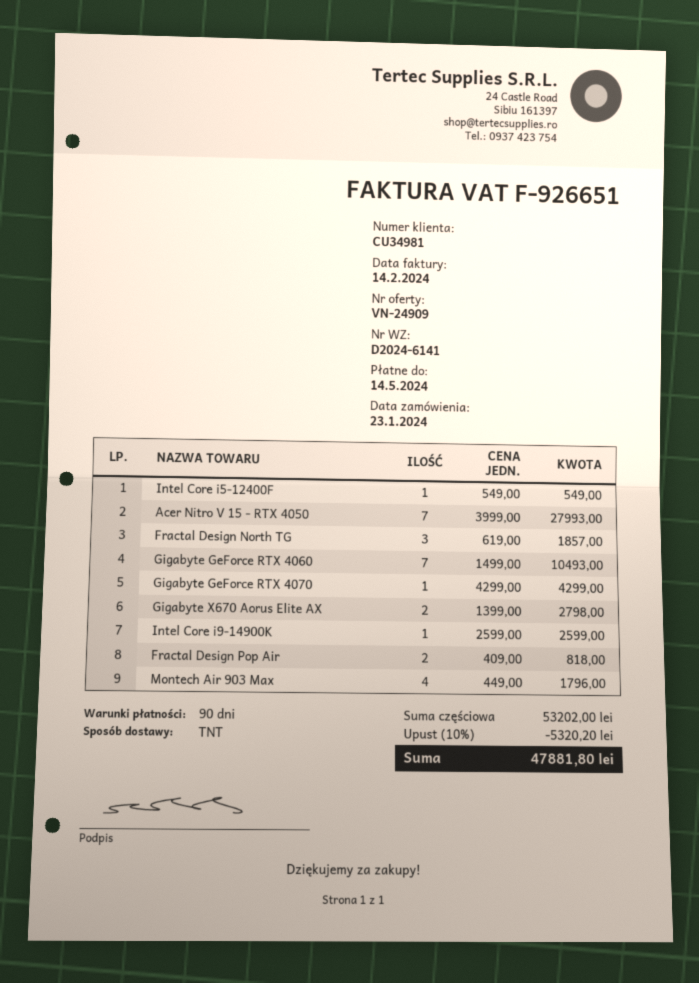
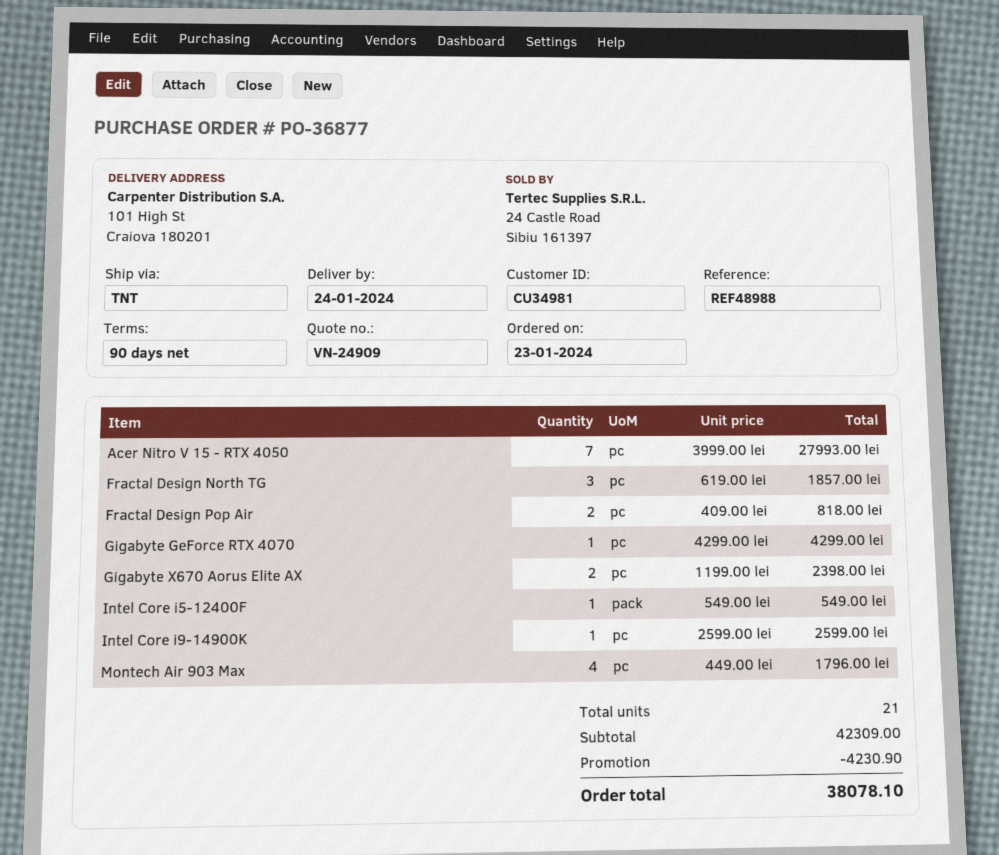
Gigabyte GeForce RTX 4060: 7 x 1499.00 = 10493.00 -> none
Gigabyte X670 Aorus Elite AX: 2 x 1399.00 = 2798.00 -> 2 x 1199.00 = 2398.00
subtotal: 53202.00 -> 42309.00
discount: 5320.20 -> 4230.90
total: 47881.80 -> 38078.10

